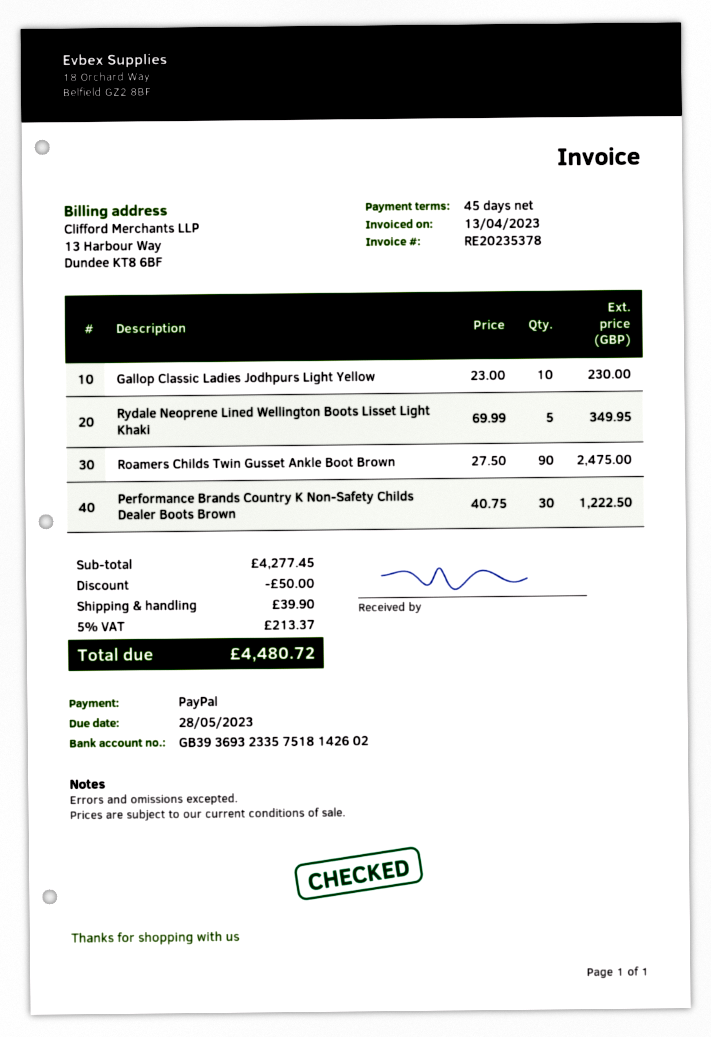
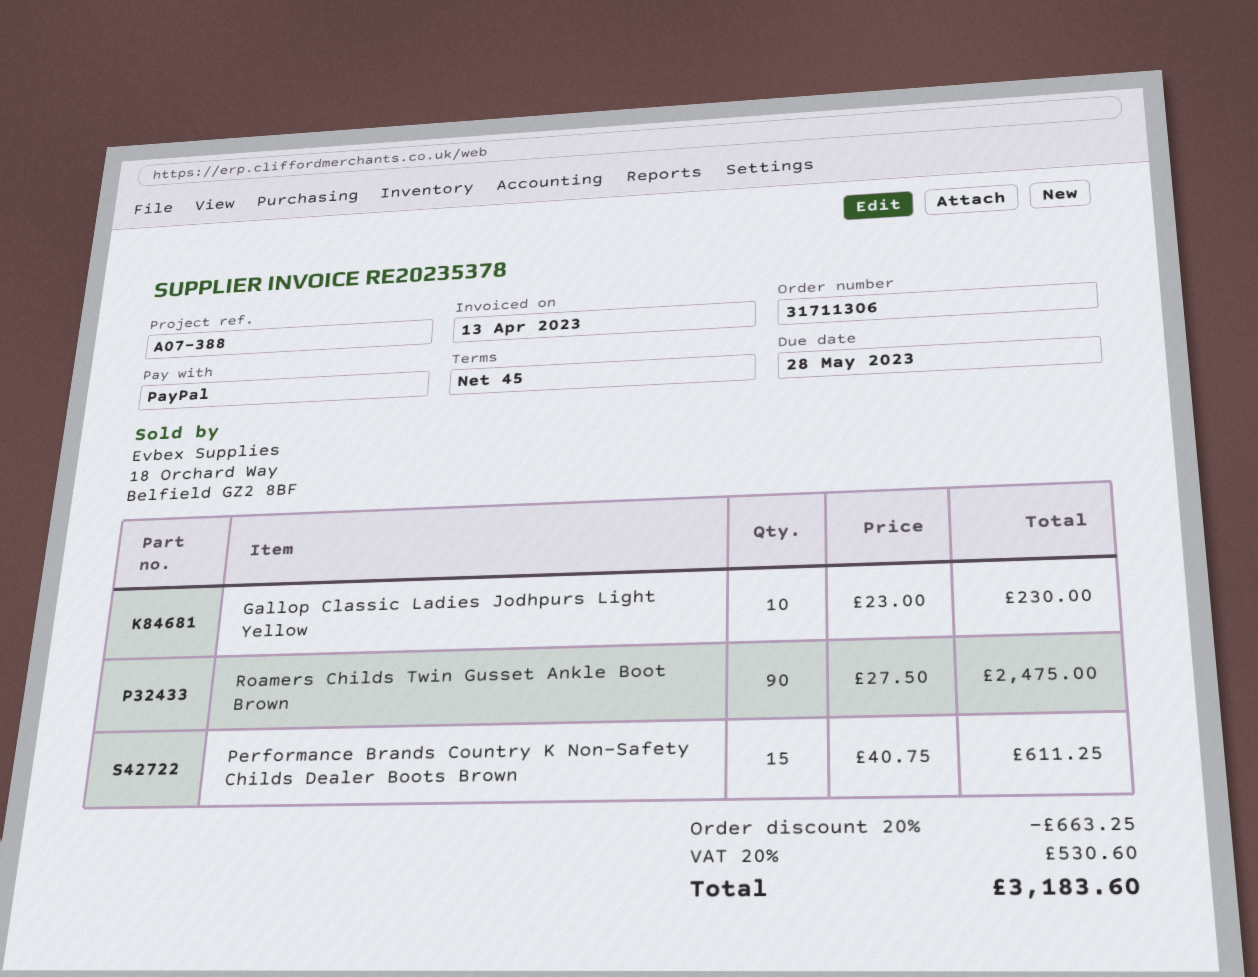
Rydale Neoprene Lined Wellington Boots Lisset Light Khaki: 5 x 69.99 = 349.95 -> none
Performance Brands Country K Non-Safety Childs Dealer Boots Brown: 30 x 40.75 = 1222.50 -> 15 x 40.75 = 611.25
discount: 50.00 -> 663.25
shipping: 39.90 -> none
tax: 5% = 213.37 -> 20% = 530.60
total: 4480.72 -> 3183.60

